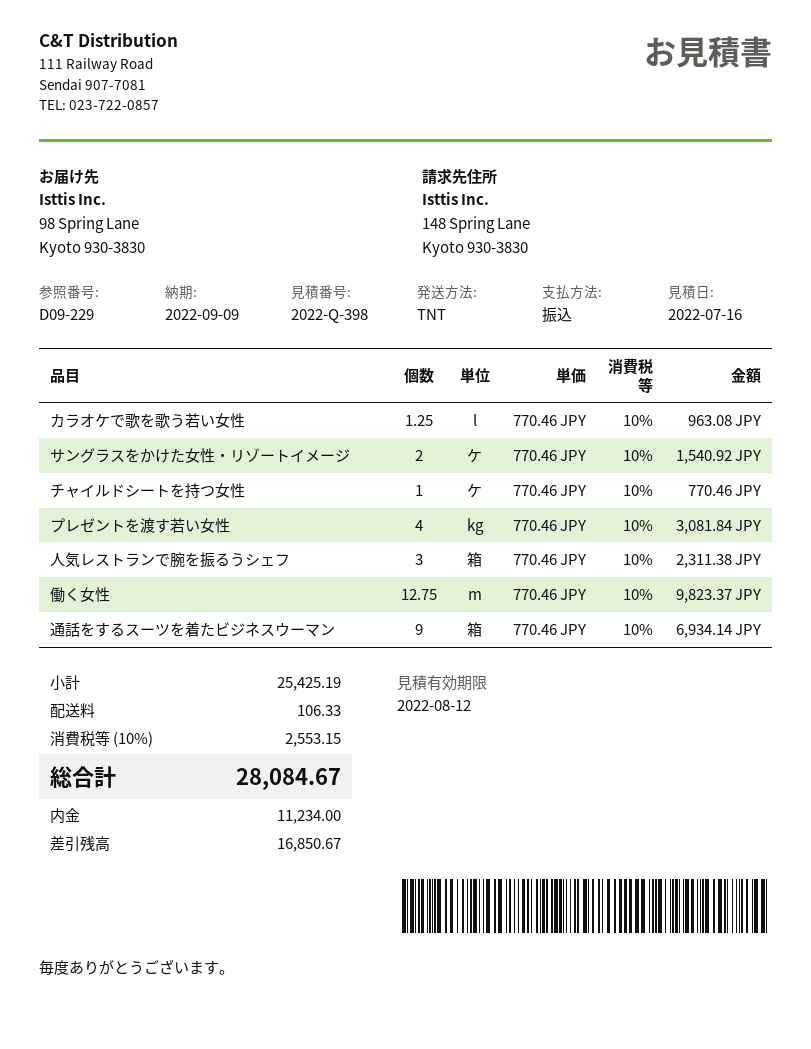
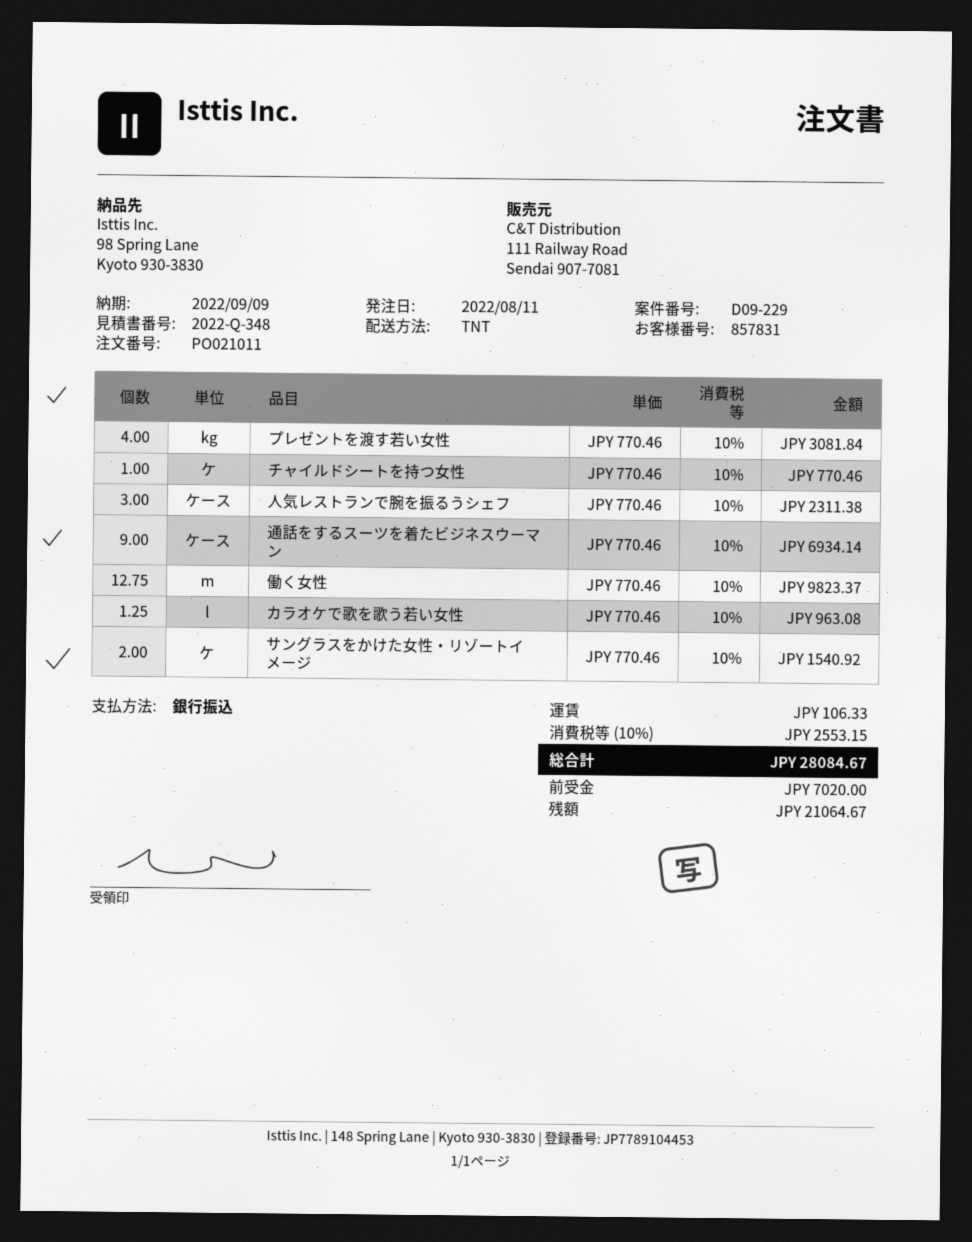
quote number: 2022-Q-398 -> 2022-Q-348
deposit: 11234.00 -> 7020.00
balance: 16850.67 -> 21064.67

